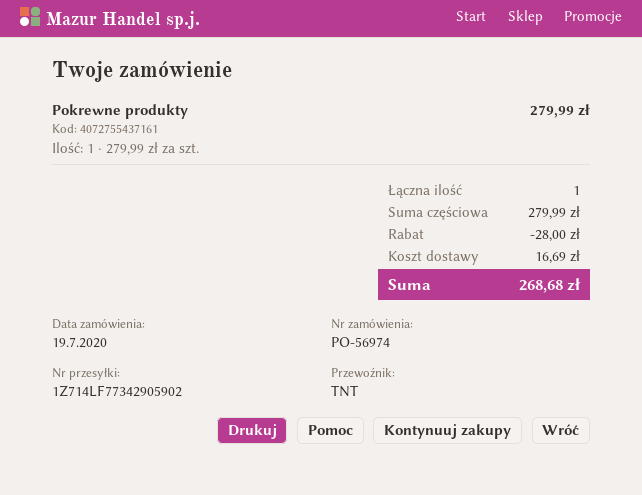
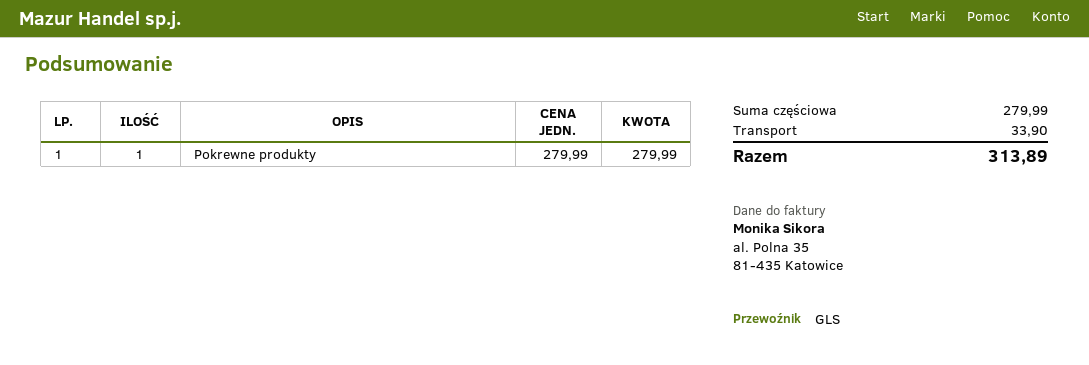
shipping method: TNT -> GLS
discount: 28.00 -> none
shipping: 16.69 -> 33.90
total: 268.68 -> 313.89

